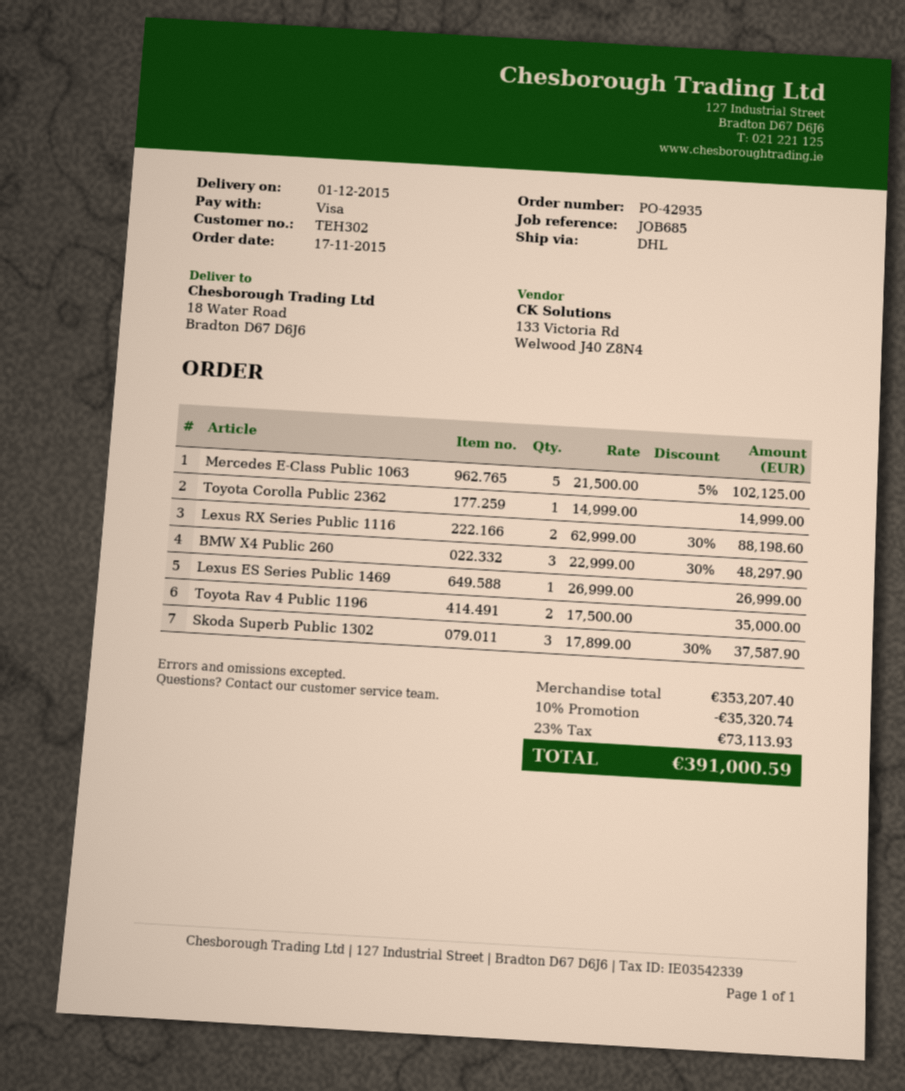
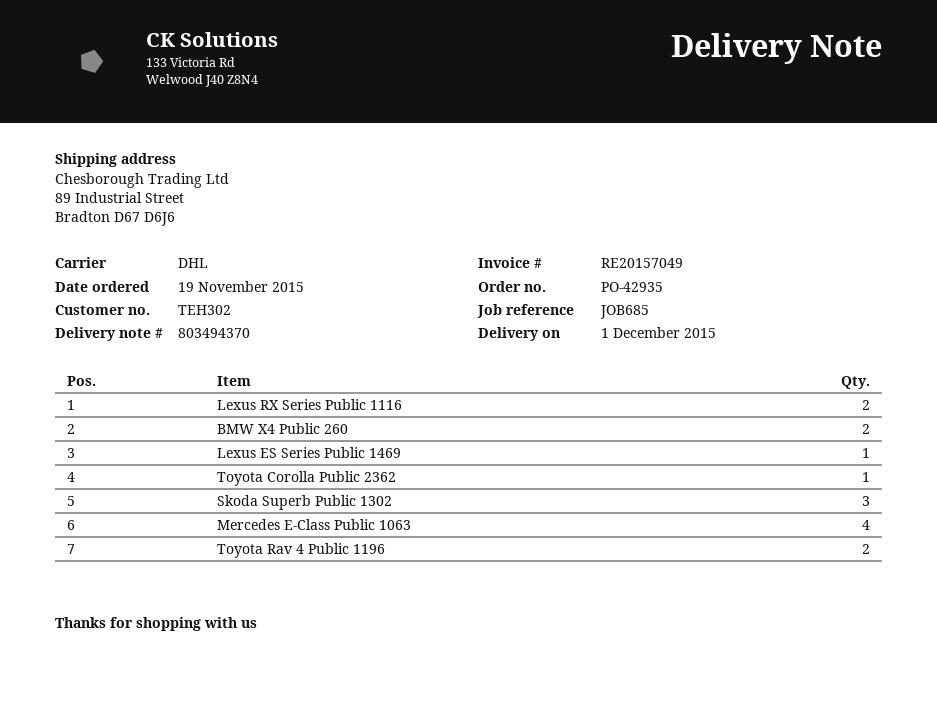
order date: 2015-11-17 -> 2015-11-19
ship to: 18 Water Road, Bradton D67 D6J6 -> 89 Industrial Street, Bradton D67 D6J6
Mercedes E-Class Public 1063: 5 -> 4
BMW X4 Public 260: 3 -> 2

